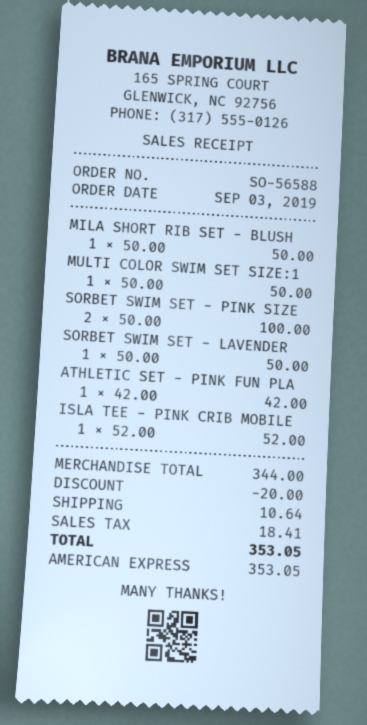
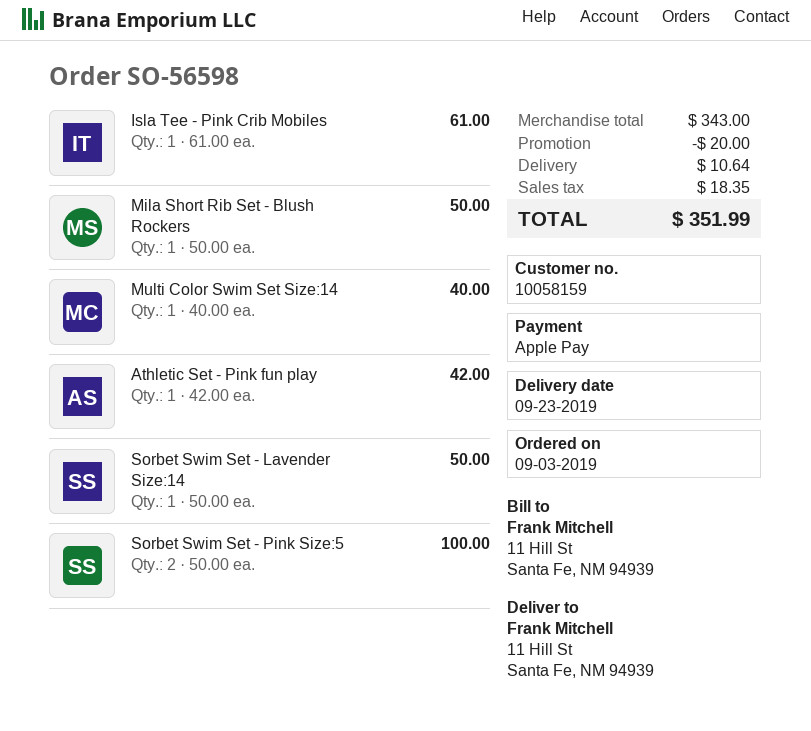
order number: SO-56588 -> SO-56598
payment method: American Express -> Apple Pay
MULTI COLOR SWIM SET SIZE:1: 1 x 50.00 = 50.00 -> 1 x 40.00 = 40.00
ISLA TEE - PINK CRIB MOBILE: 1 x 52.00 = 52.00 -> 1 x 61.00 = 61.00
subtotal: 344.00 -> 343.00
tax: 18.41 -> 18.35
total: 353.05 -> 351.99

